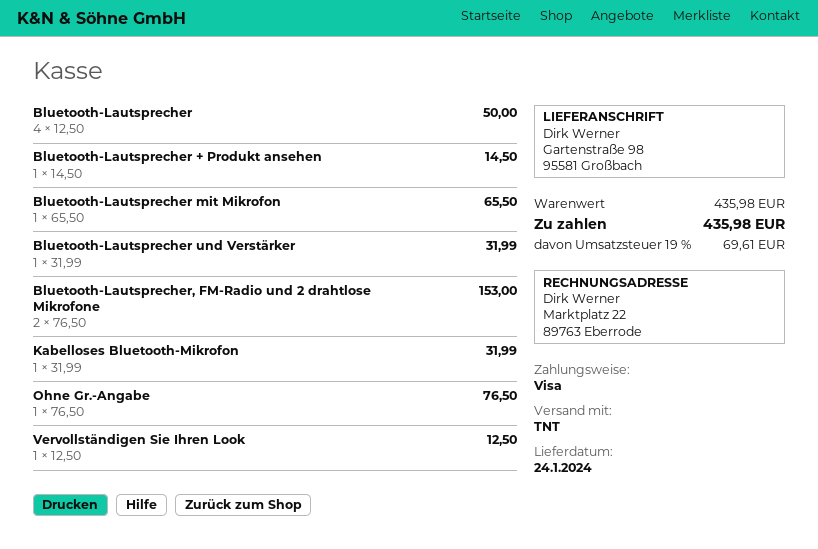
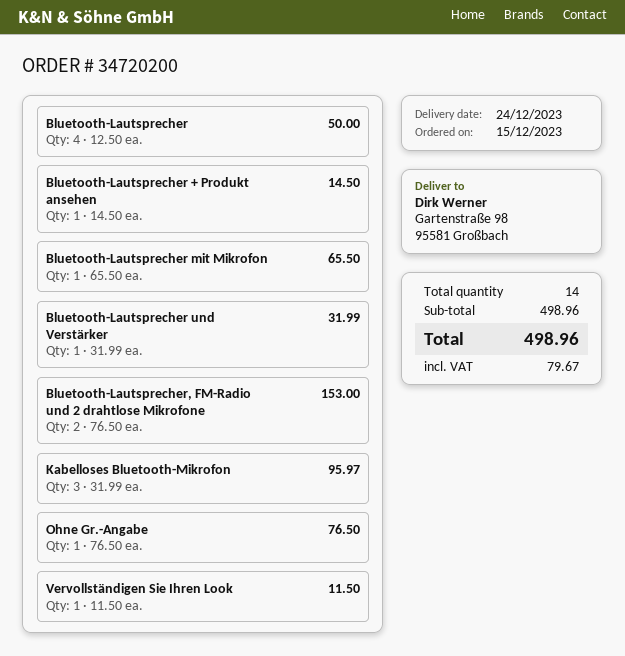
delivery date: 2024-01-24 -> 2023-12-24
Kabelloses Bluetooth-Mikrofon: 1 x 31.99 = 31.99 -> 3 x 31.99 = 95.97
Vervollständigen Sie Ihren Look: 1 x 12.50 = 12.50 -> 1 x 11.50 = 11.50
subtotal: 435.98 -> 498.96
tax: 69.61 -> 79.67
total: 435.98 -> 498.96

